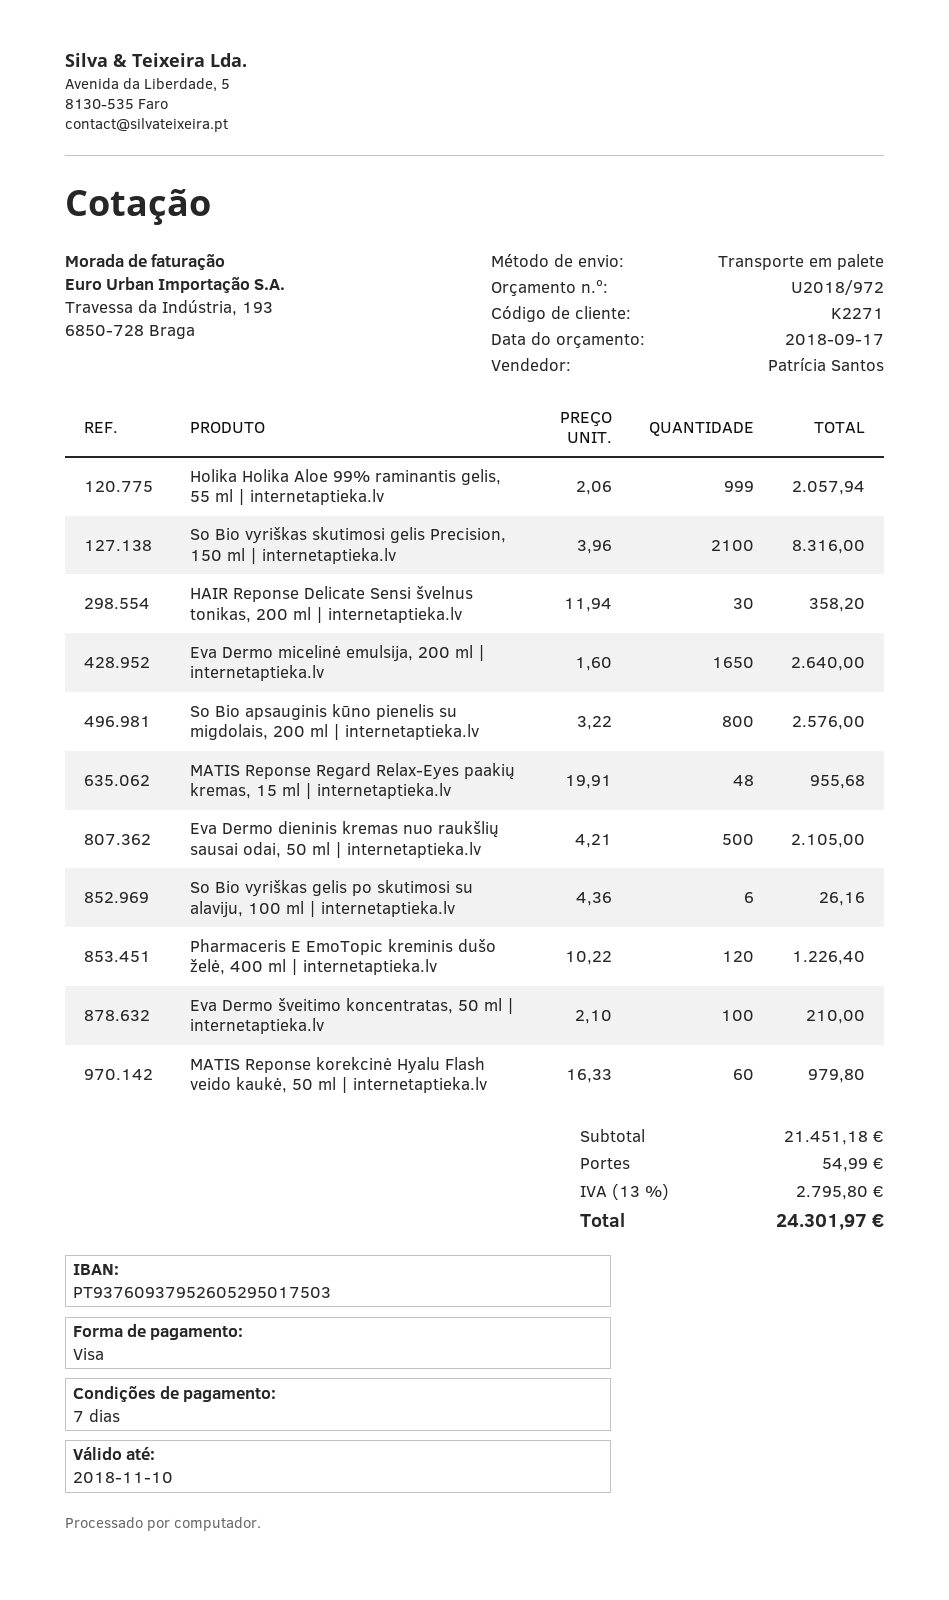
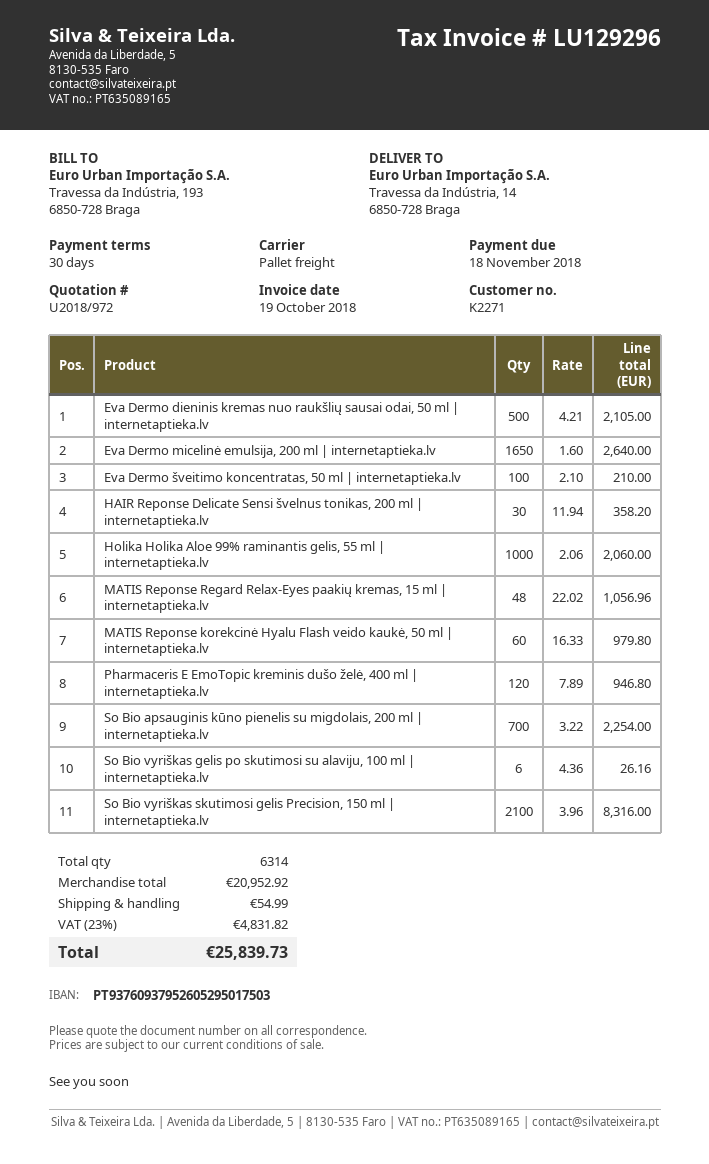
payment terms: 7 days -> 30 days
Holika Holika Aloe 99% raminantis gelis, 55 ml | internetaptieka.lv: 999 x 2.06 = 2057.94 -> 1000 x 2.06 = 2060.00
So Bio apsauginis kūno pienelis su migdolais, 200 ml | internetaptieka.lv: 800 x 3.22 = 2576.00 -> 700 x 3.22 = 2254.00
MATIS Reponse Regard Relax-Eyes paakių kremas, 15 ml | internetaptieka.lv: 48 x 19.91 = 955.68 -> 48 x 22.02 = 1056.96
Pharmaceris E EmoTopic kreminis dušo želė, 400 ml | internetaptieka.lv: 120 x 10.22 = 1226.40 -> 120 x 7.89 = 946.80
subtotal: 21451.18 -> 20952.92
tax: 13% = 2795.80 -> 23% = 4831.82
total: 24301.97 -> 25839.73

